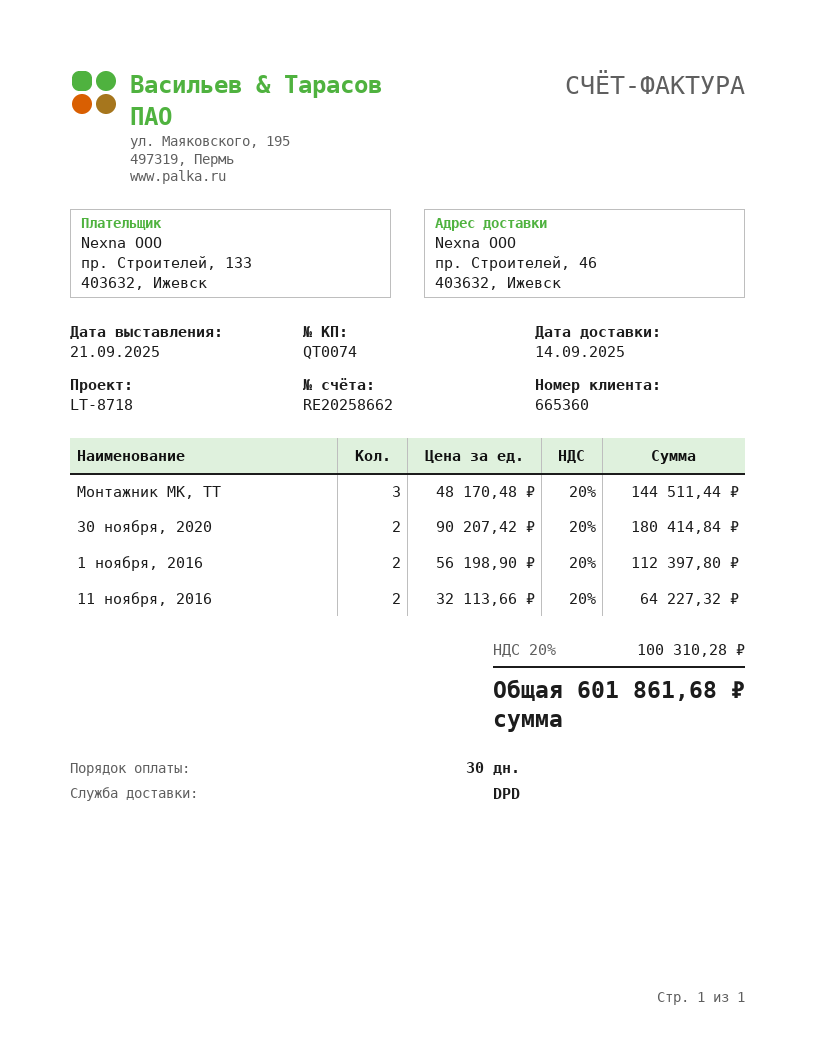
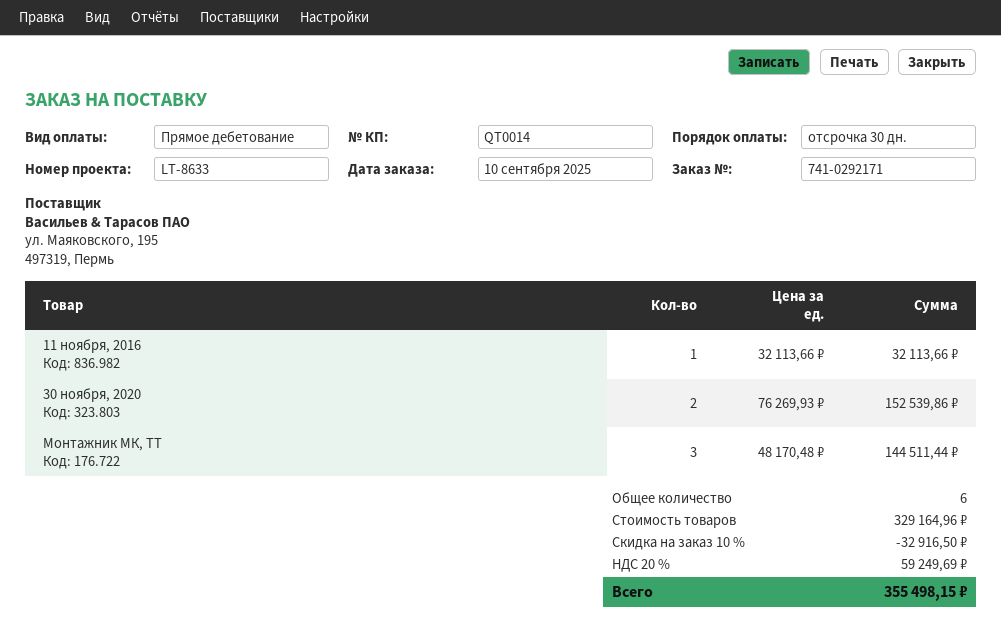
quote number: QT0074 -> QT0014
reference: LT-8718 -> LT-8633
30 ноября, 2020: 2 x 90207.42 = 180414.84 -> 2 x 76269.93 = 152539.86
1 ноября, 2016: 2 x 56198.90 = 112397.80 -> none
11 ноября, 2016: 2 x 32113.66 = 64227.32 -> 1 x 32113.66 = 32113.66
discount: none -> 10% = 32916.50
tax: 20% = 100310.28 -> 20% = 59249.69
total: 601861.68 -> 355498.15

